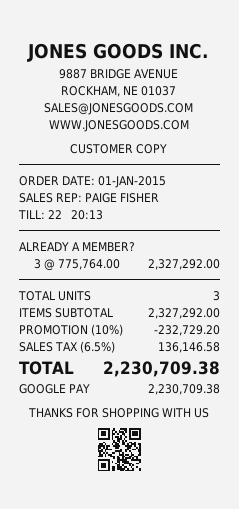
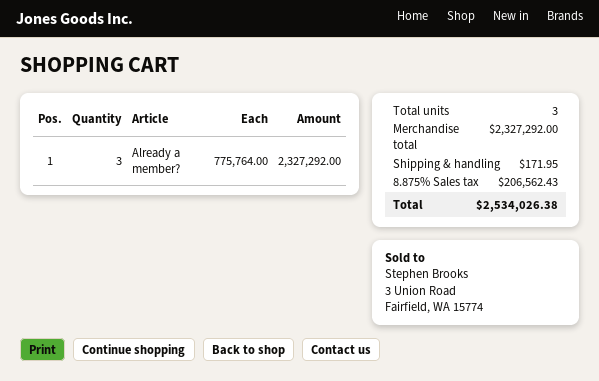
discount: 10% = 232729.20 -> none
shipping: none -> 171.95
tax: 6.5% = 136146.58 -> 8.875% = 206562.43
total: 2230709.38 -> 2534026.38

